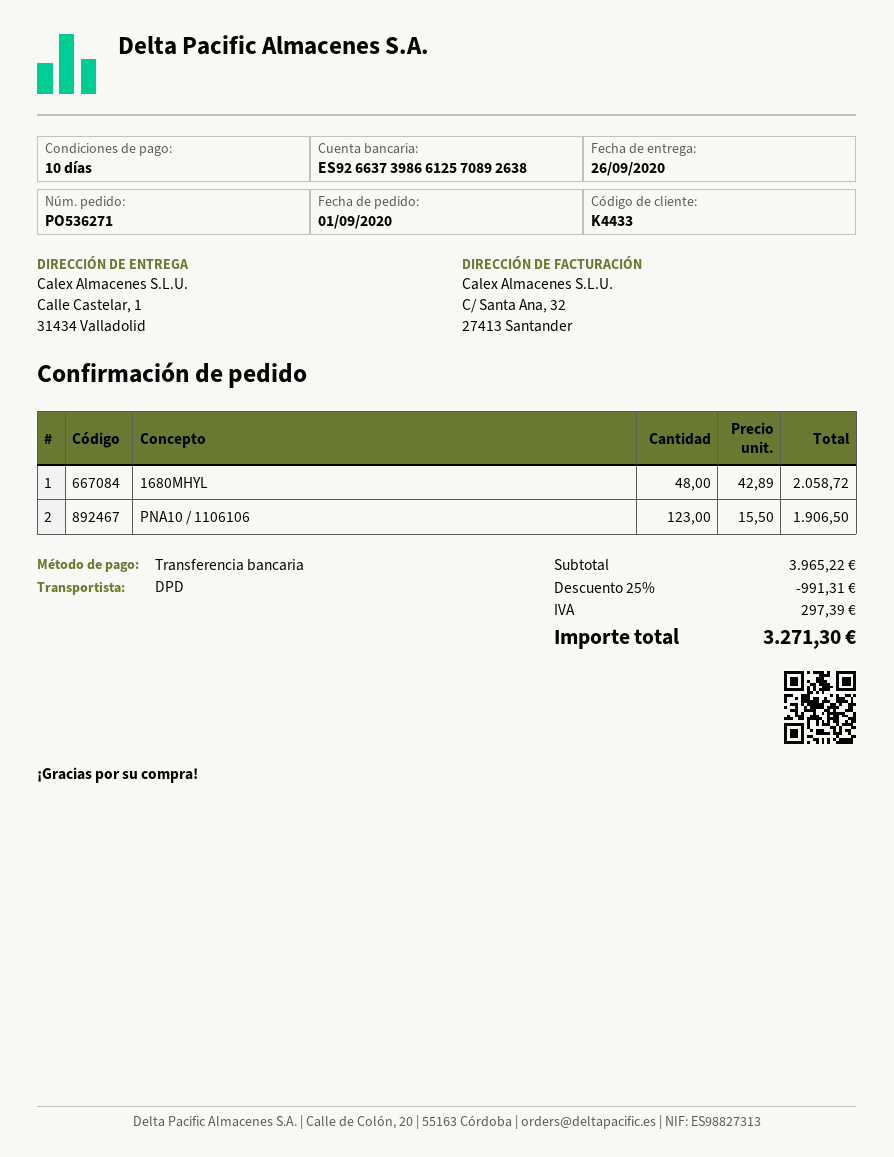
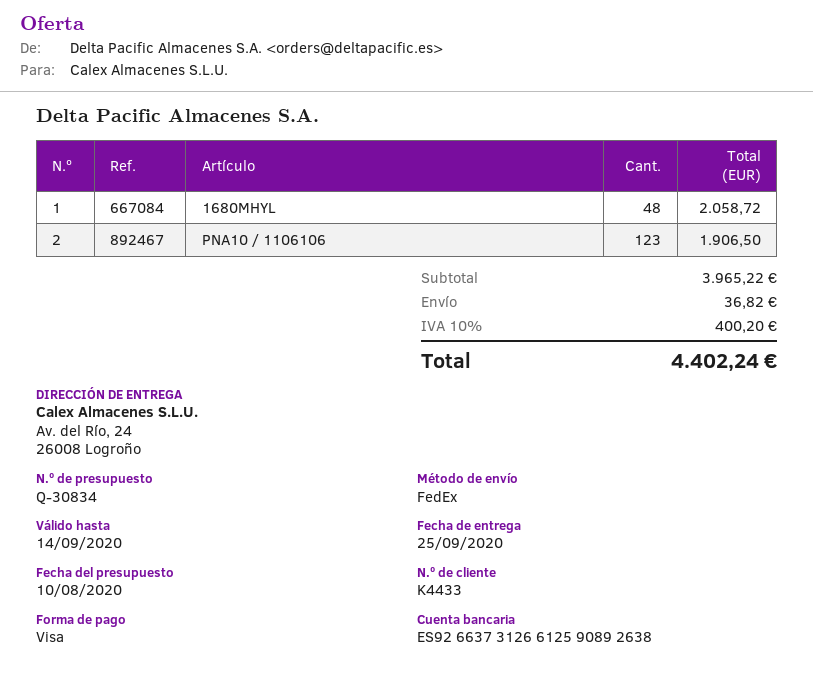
delivery date: 2020-09-26 -> 2020-09-25
payment method: bank transfer -> Visa
bank account: ES9266373986612570892638 -> ES9266373126612590892638
shipping method: DPD -> FedEx
ship to: Calle Castelar, 1, 31434 Valladolid -> Av. del Río, 24, 26008 Logroño
discount: 25% = 991.31 -> none
shipping: none -> 36.82
tax: 297.39 -> 400.20
total: 3271.30 -> 4402.24

